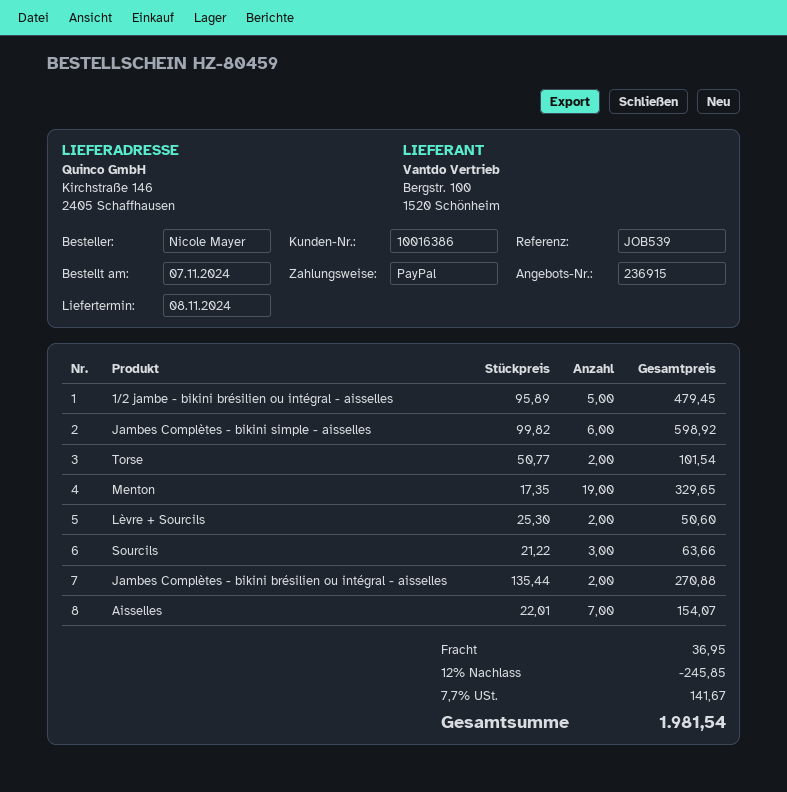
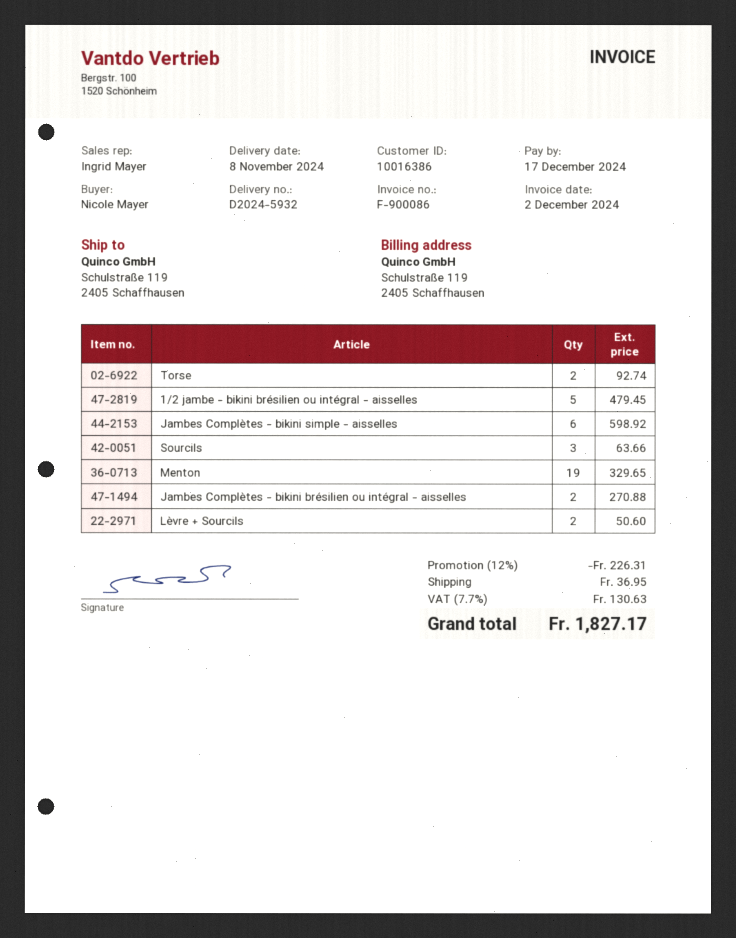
ship to: Kirchstraße 146, 2405 Schaffhausen -> Schulstraße 119, 2405 Schaffhausen
Torse: 2 for 101.54 -> 2 for 92.74
Aisselles: 7 for 154.07 -> none
discount: 12% = 245.85 -> 12% = 226.31
tax: 7.7% = 141.67 -> 7.7% = 130.63
total: 1981.54 -> 1827.17

